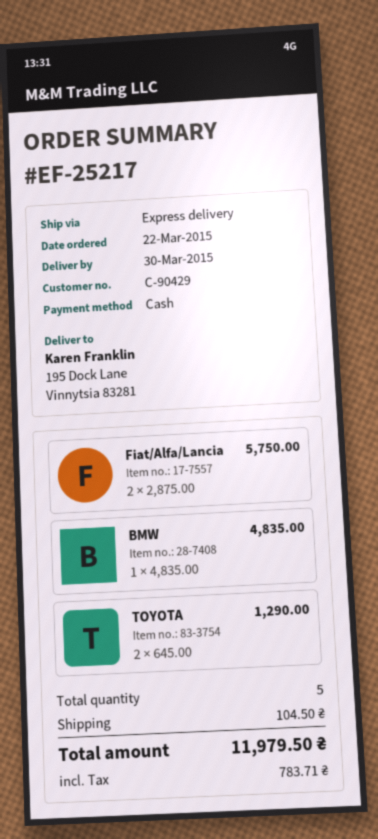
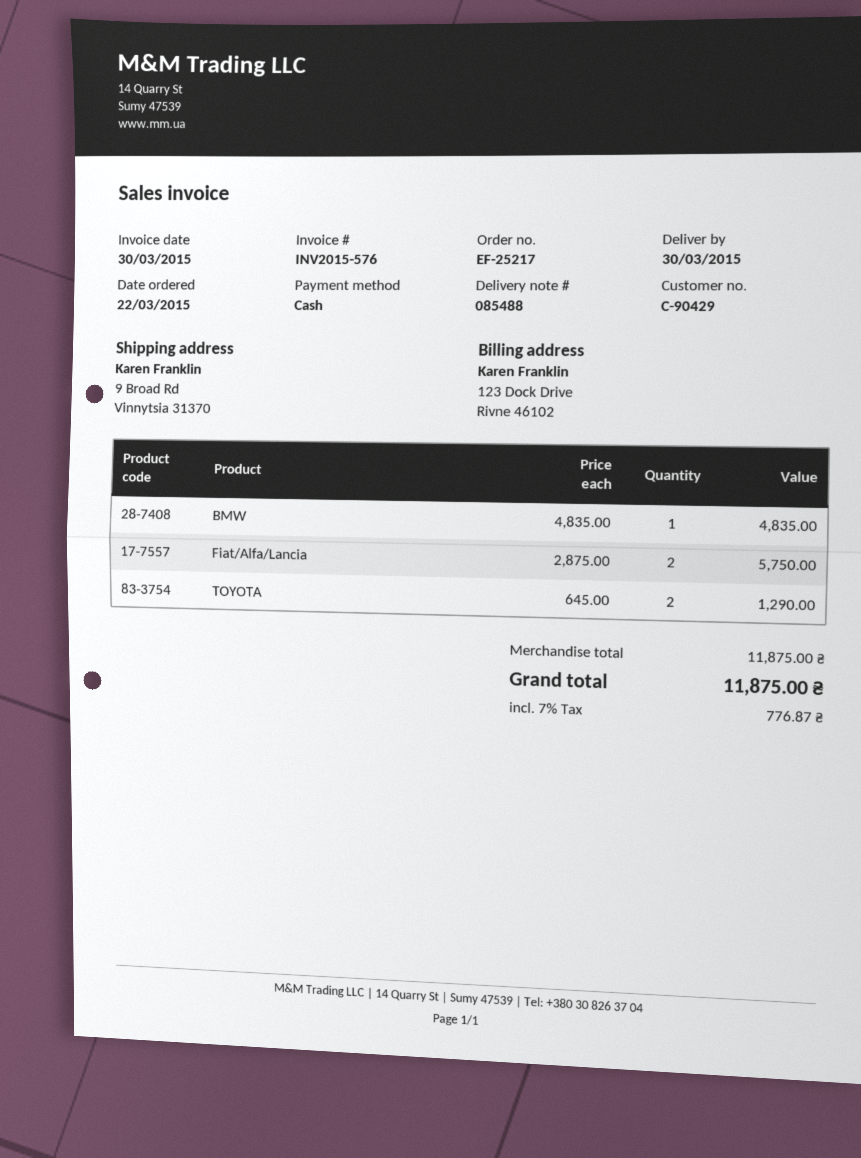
ship to: 195 Dock Lane, Vinnytsia 83281 -> 9 Broad Rd, Vinnytsia 31370
shipping: 104.50 -> none
tax: 783.71 -> 776.87
total: 11979.50 -> 11875.00

